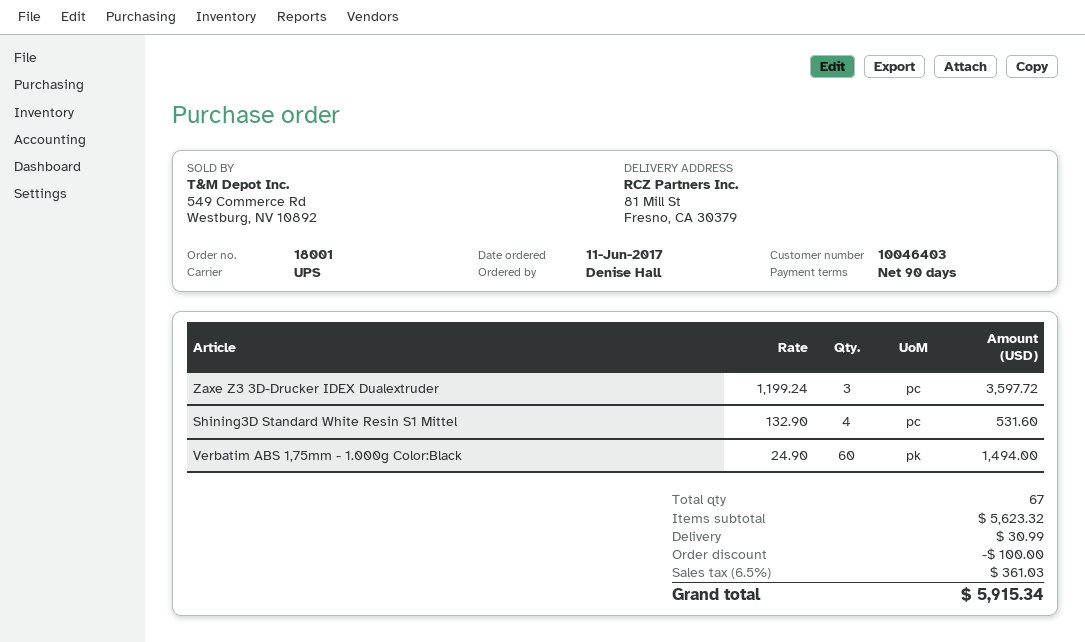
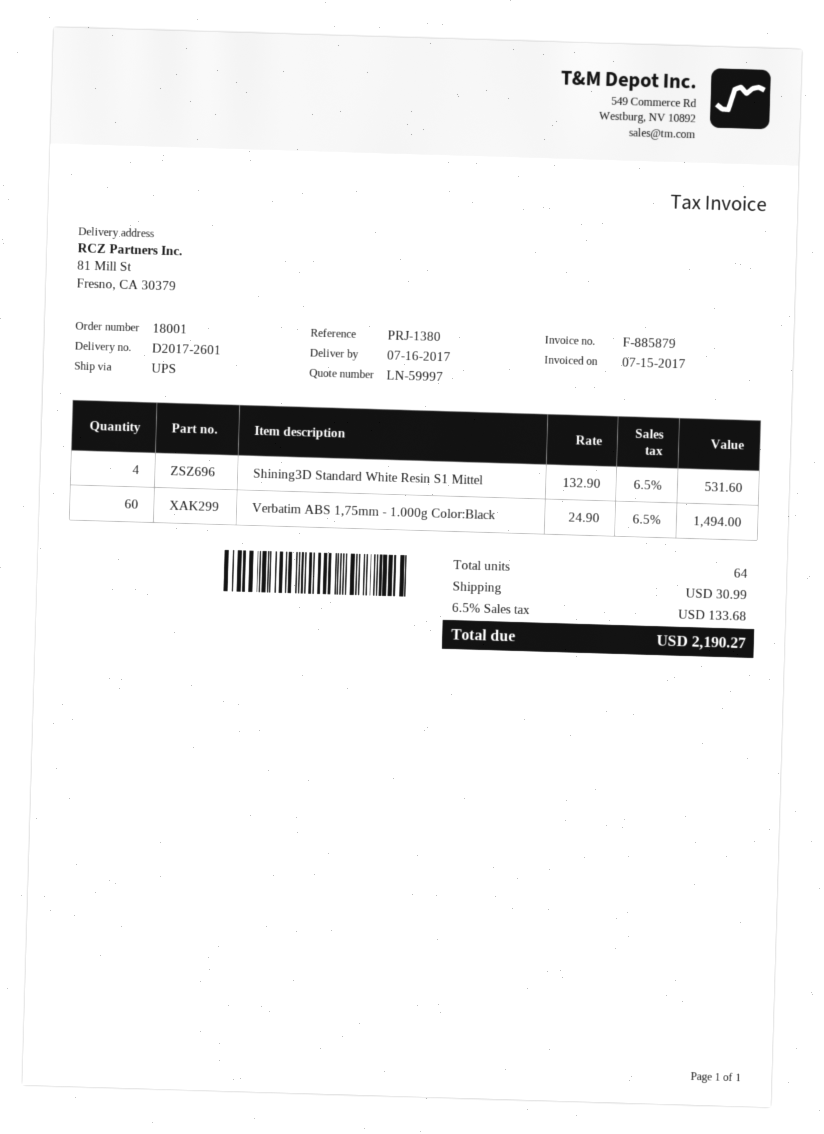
Zaxe Z3 3D-Drucker IDEX Dualextruder: 3 x 1199.24 = 3597.72 -> none
total quantity: 67 -> 64
discount: 100.00 -> none
tax: 6.5% = 361.03 -> 6.5% = 133.68
total: 5915.34 -> 2190.27

